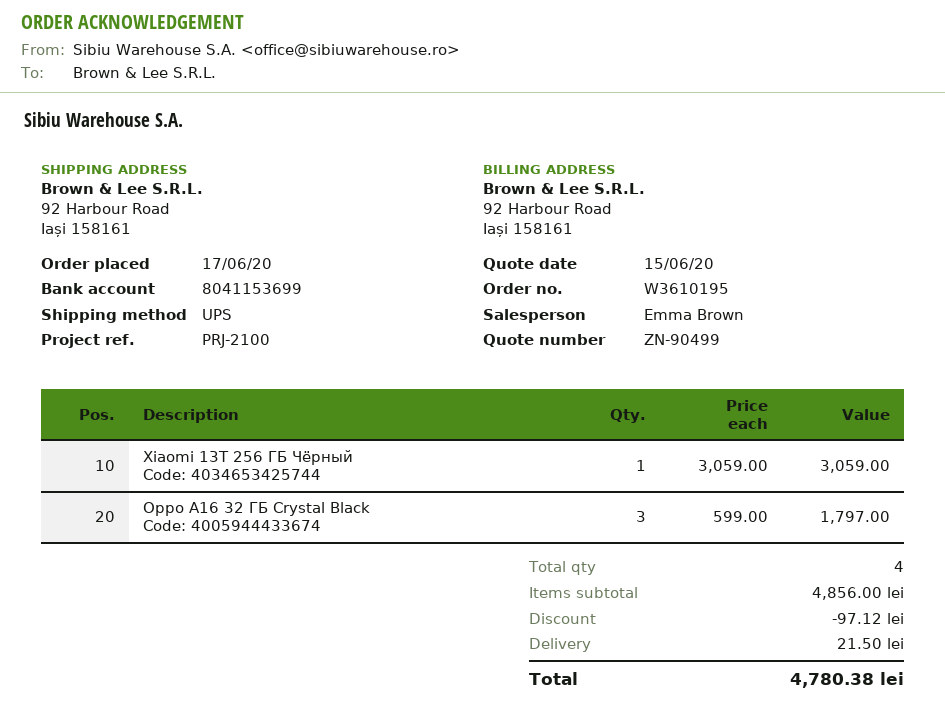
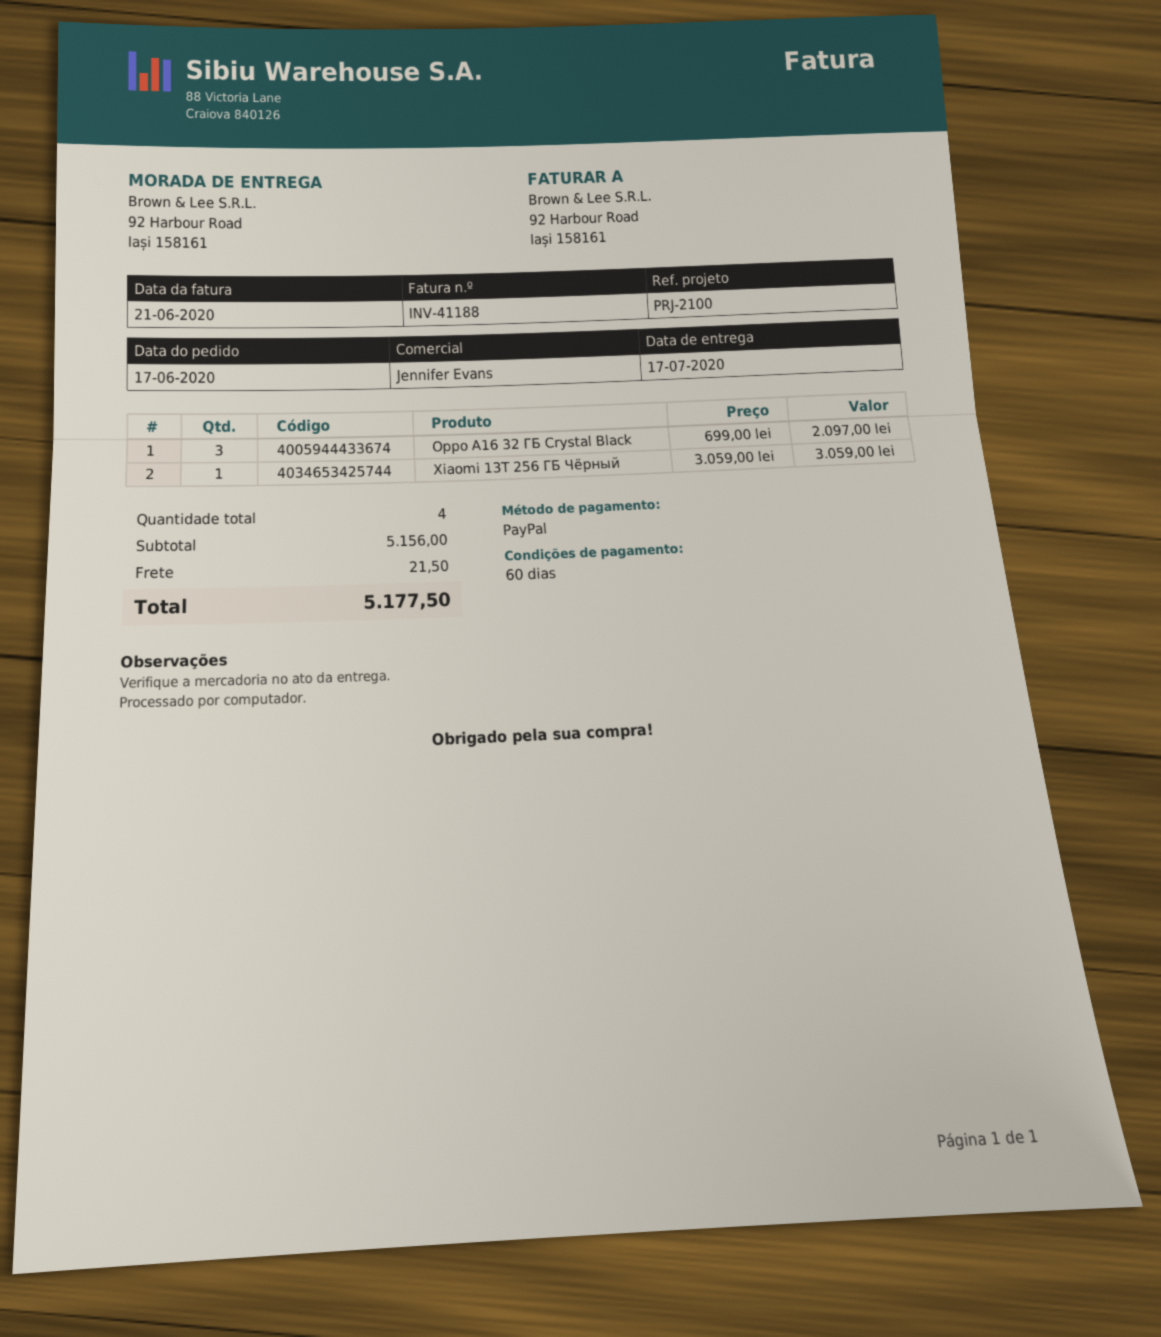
sales rep: Emma Brown -> Jennifer Evans
Oppo A16 32 ГБ Crystal Black: 3 x 599.00 = 1797.00 -> 3 x 699.00 = 2097.00
subtotal: 4856.00 -> 5156.00
discount: 97.12 -> none
total: 4780.38 -> 5177.50

